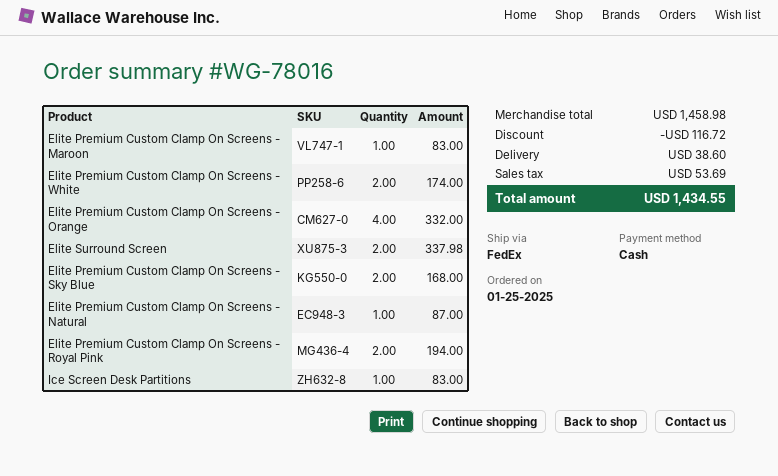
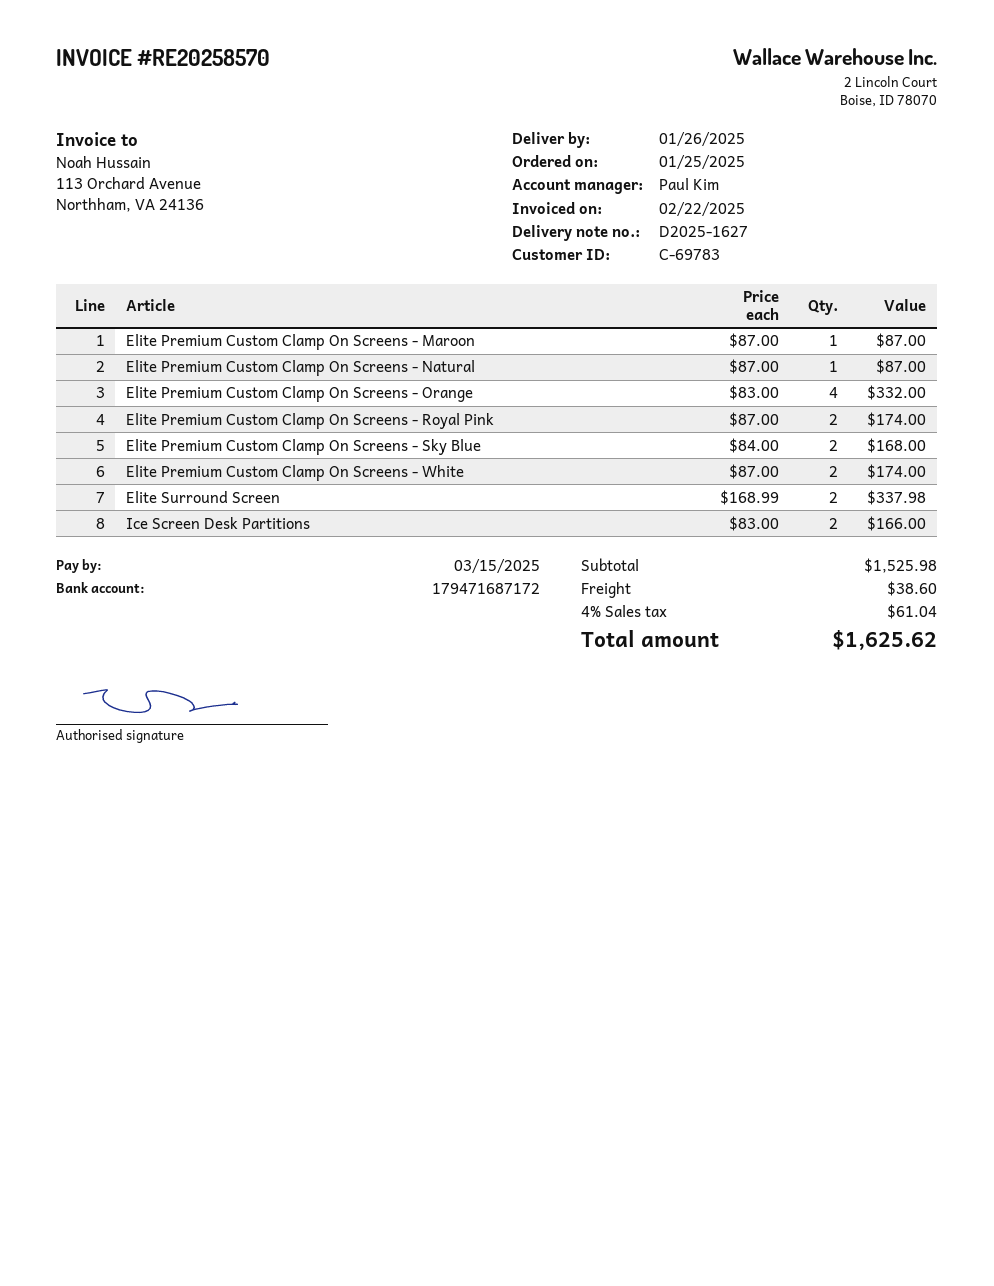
Elite Premium Custom Clamp On Screens - Maroon: 1 for 83.00 -> 1 for 87.00
Elite Premium Custom Clamp On Screens - Royal Pink: 2 for 194.00 -> 2 for 174.00
Ice Screen Desk Partitions: 1 for 83.00 -> 2 for 166.00
subtotal: 1458.98 -> 1525.98
discount: 116.72 -> none
tax: 53.69 -> 61.04
total: 1434.55 -> 1625.62

